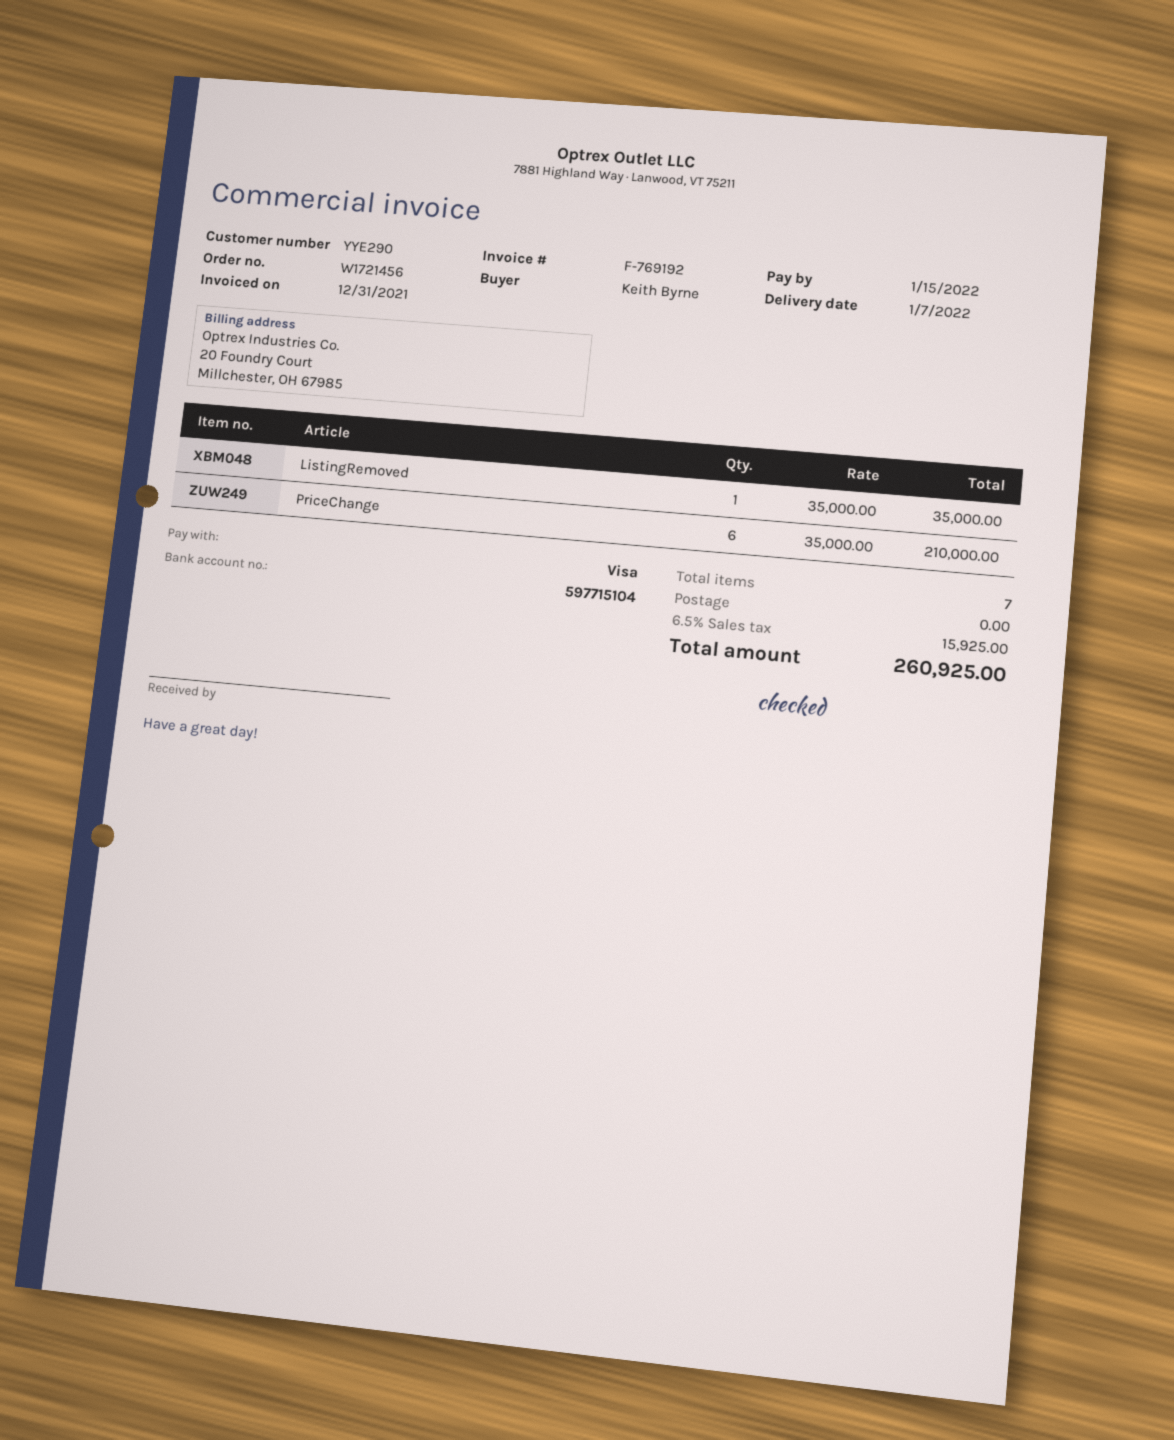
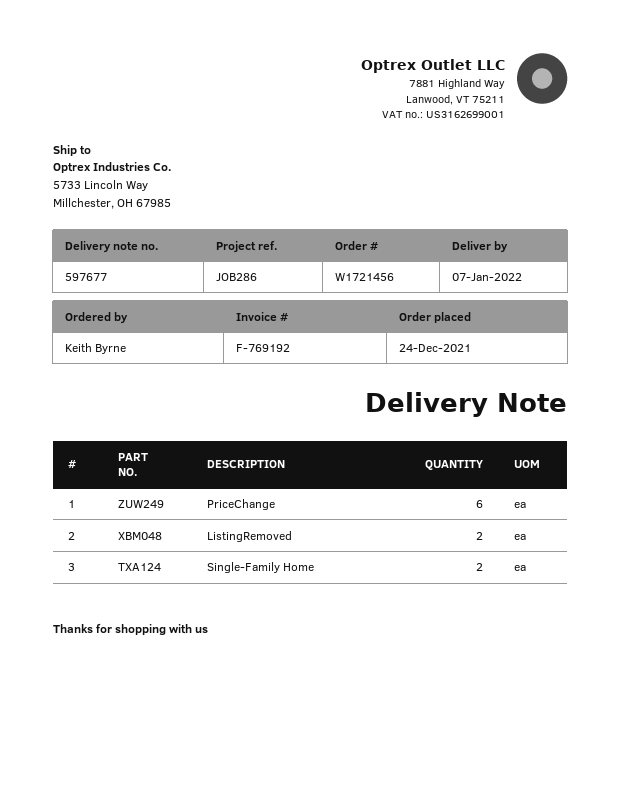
ListingRemoved: 1 -> 2
Single-Family Home: none -> 2

